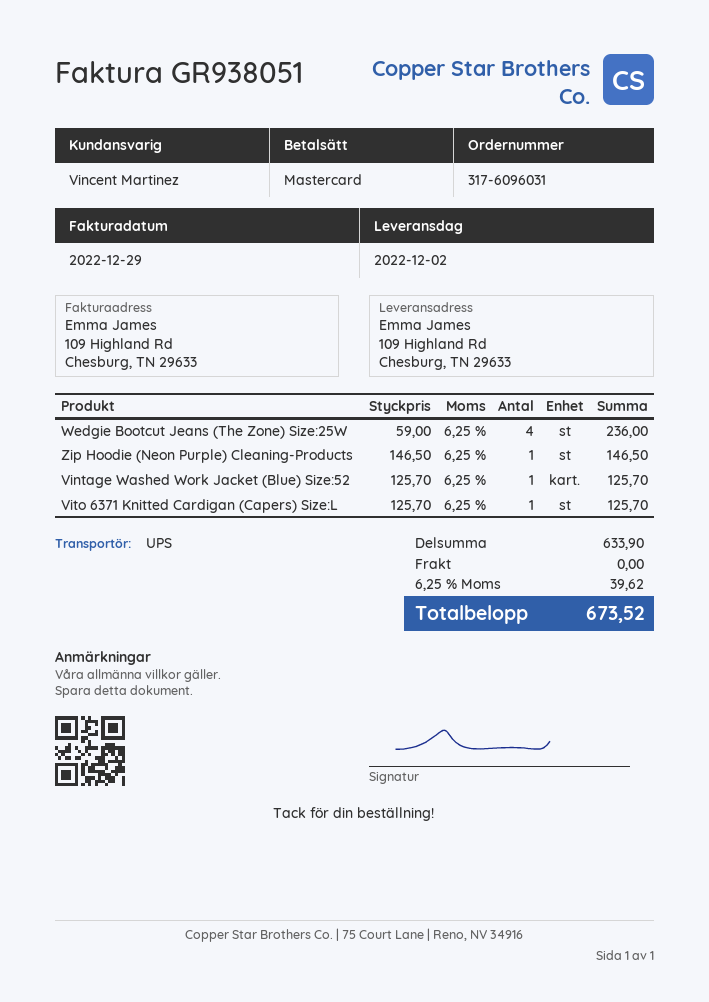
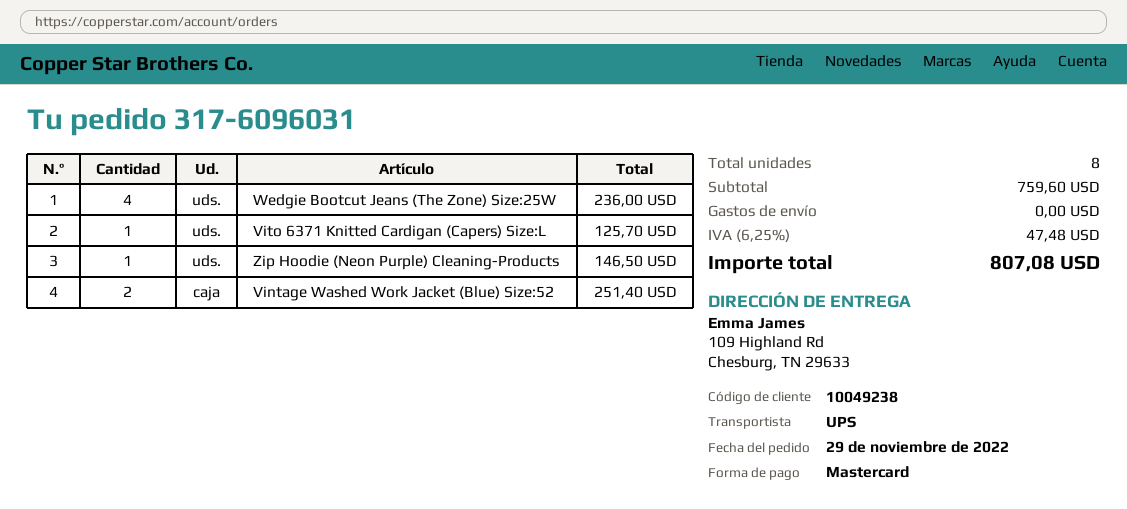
Vintage Washed Work Jacket (Blue) Size:52: 1 for 125.70 -> 2 for 251.40
subtotal: 633.90 -> 759.60
tax: 6.25% = 39.62 -> 6.25% = 47.48
total: 673.52 -> 807.08

